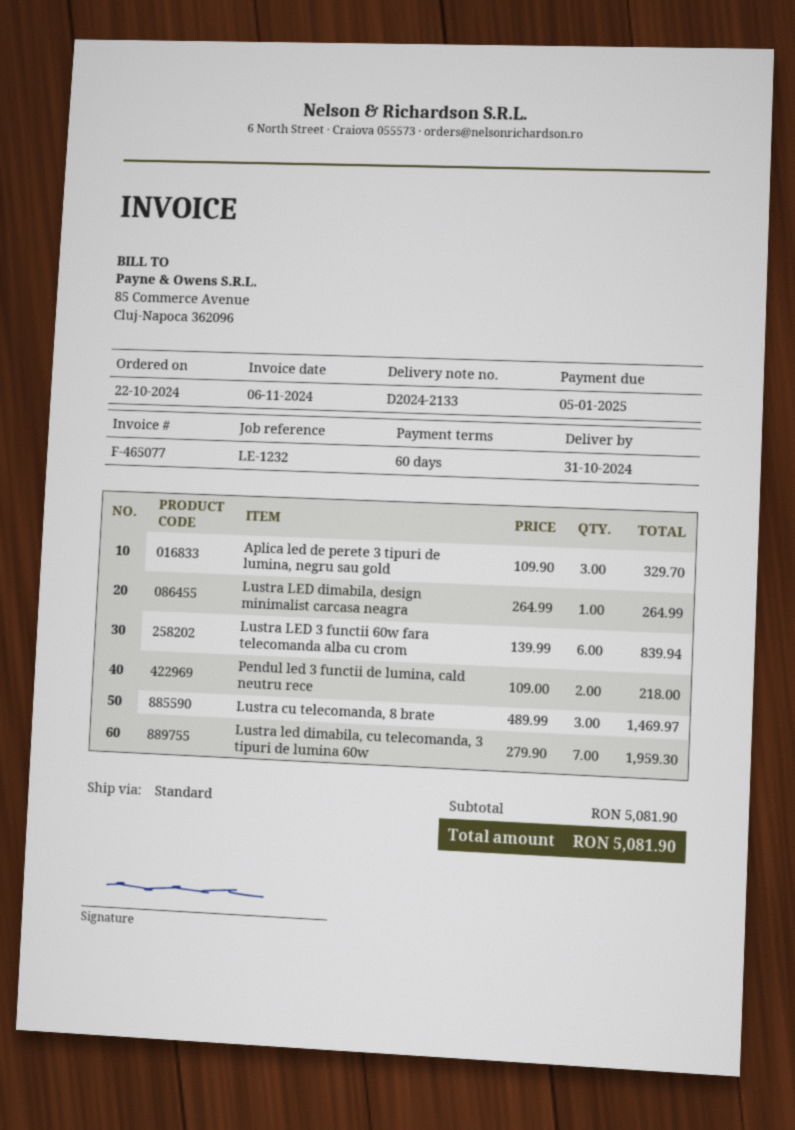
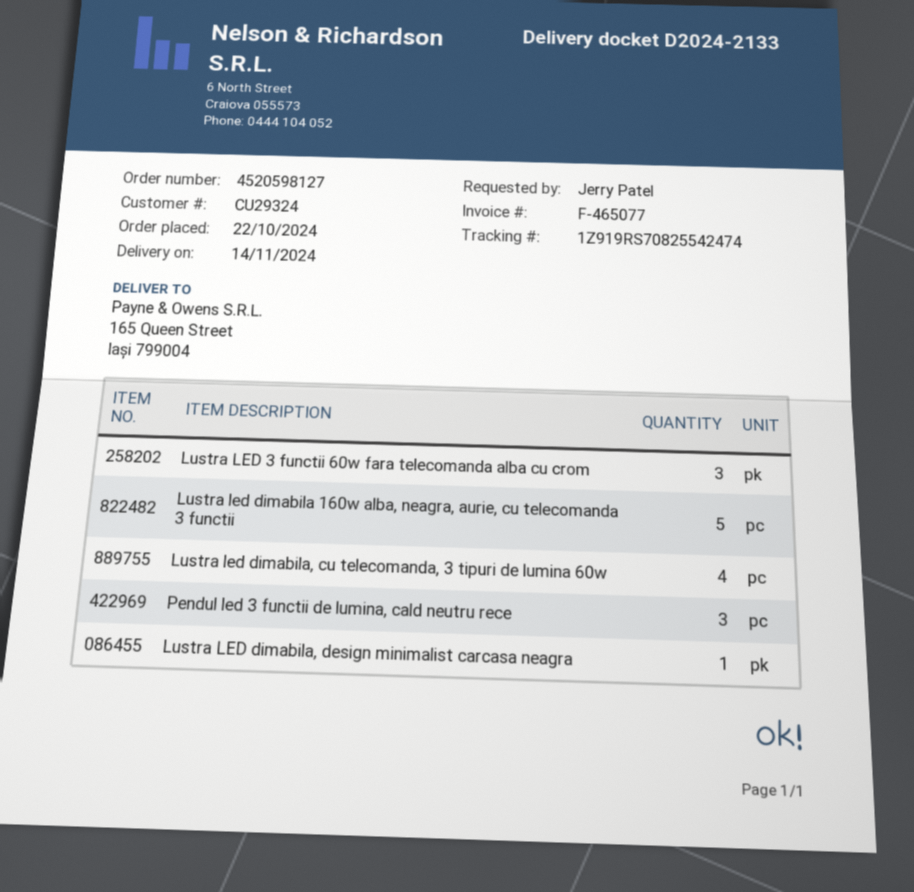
delivery date: 2024-10-31 -> 2024-11-14
Aplica led de perete 3 tipuri de lumina, negru sau gold: 3 -> none
Lustra LED 3 functii 60w fara telecomanda alba cu crom: 6 -> 3
Pendul led 3 functii de lumina, cald neutru rece: 2 -> 3
Lustra cu telecomanda, 8 brate: 3 -> none
Lustra led dimabila, cu telecomanda, 3 tipuri de lumina 60w: 7 -> 4
Lustra led dimabila 160w alba, neagra, aurie, cu telecomanda 3 functii: none -> 5

